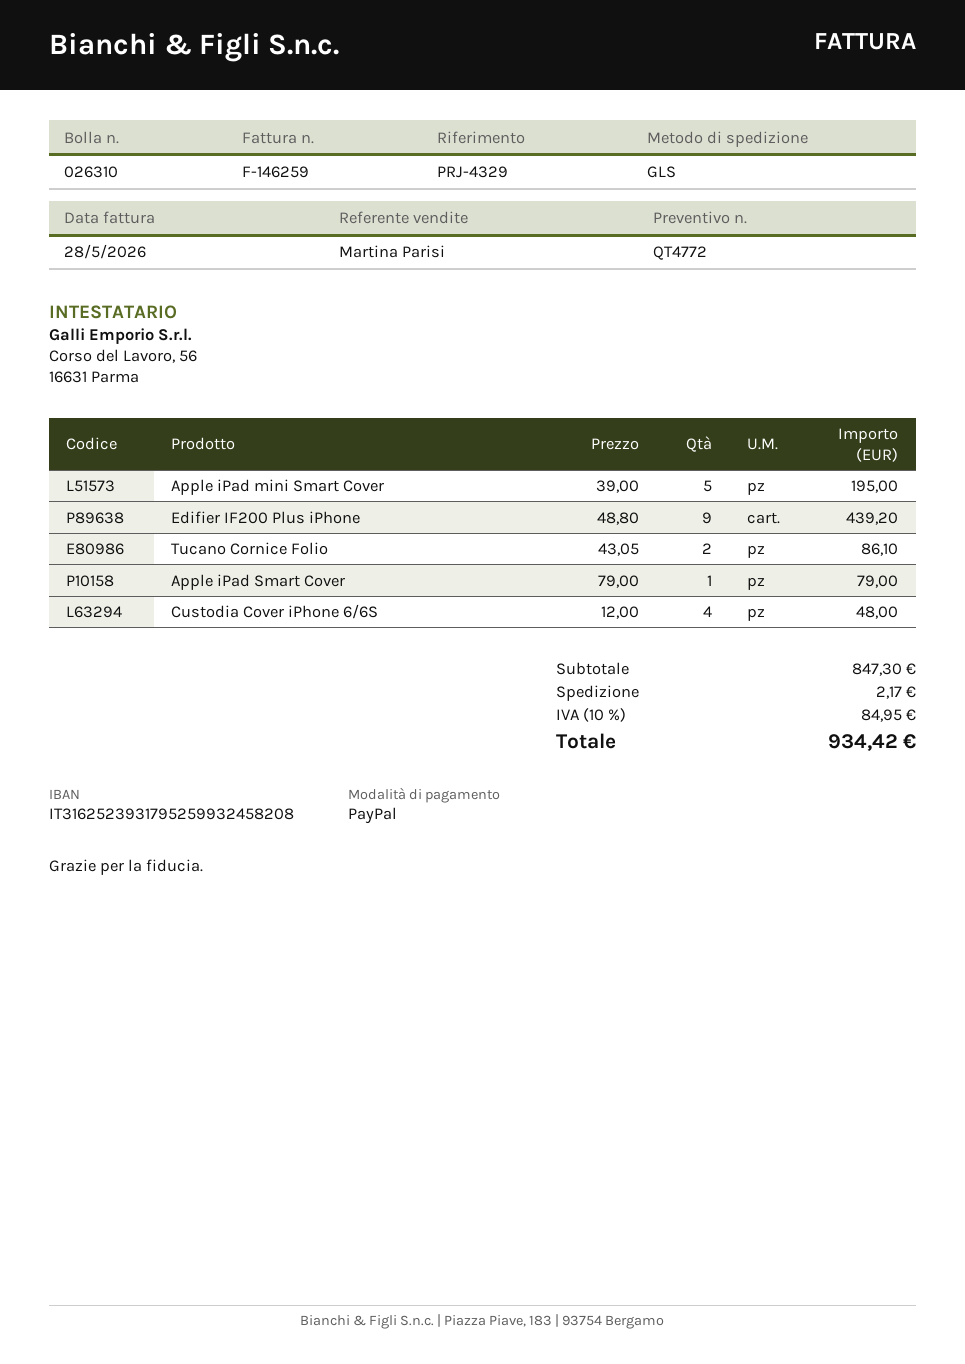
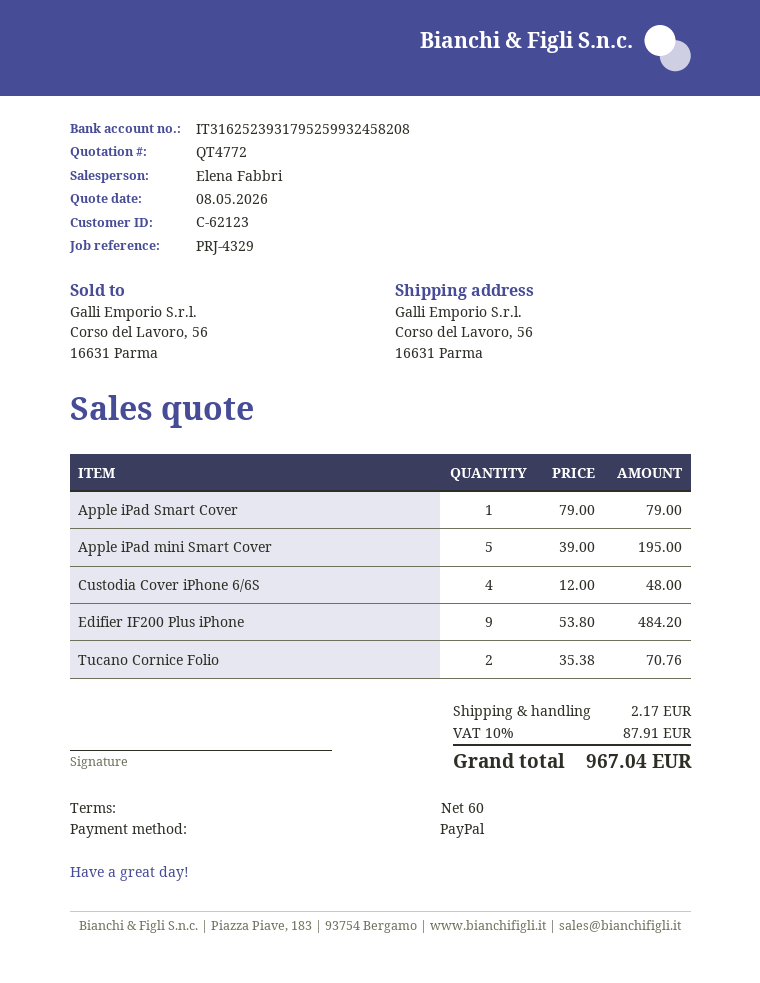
sales rep: Martina Parisi -> Elena Fabbri
Edifier IF200 Plus iPhone: 9 x 48.80 = 439.20 -> 9 x 53.80 = 484.20
Tucano Cornice Folio: 2 x 43.05 = 86.10 -> 2 x 35.38 = 70.76
tax: 10% = 84.95 -> 10% = 87.91
total: 934.42 -> 967.04

